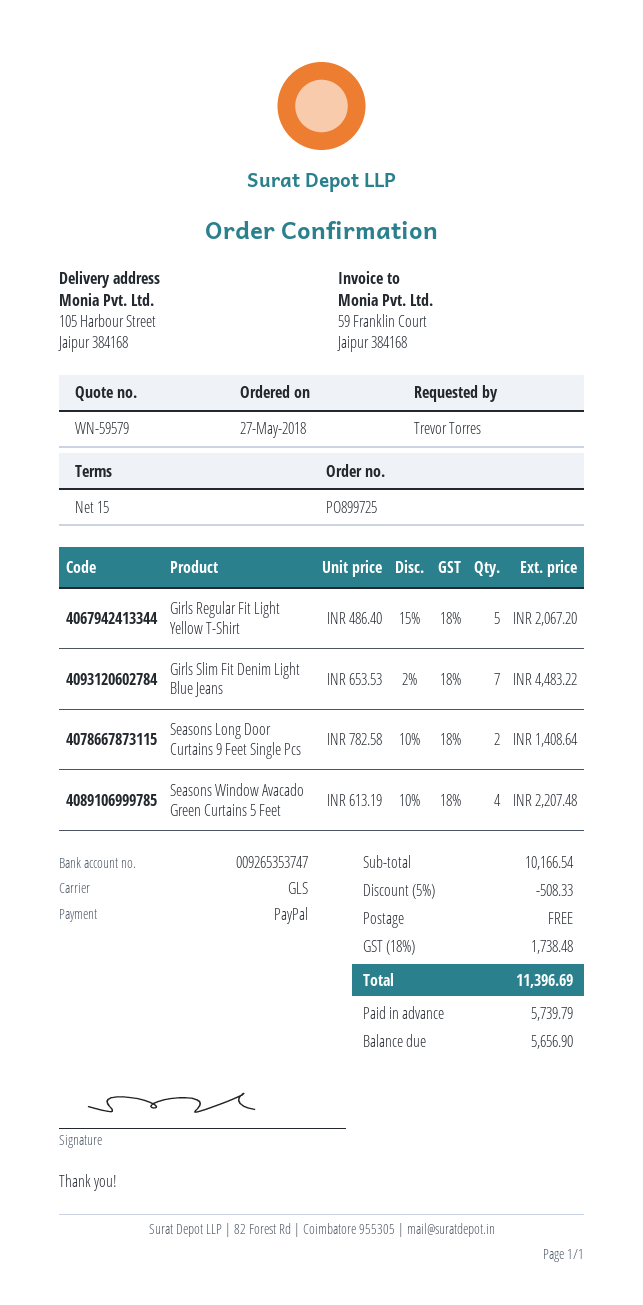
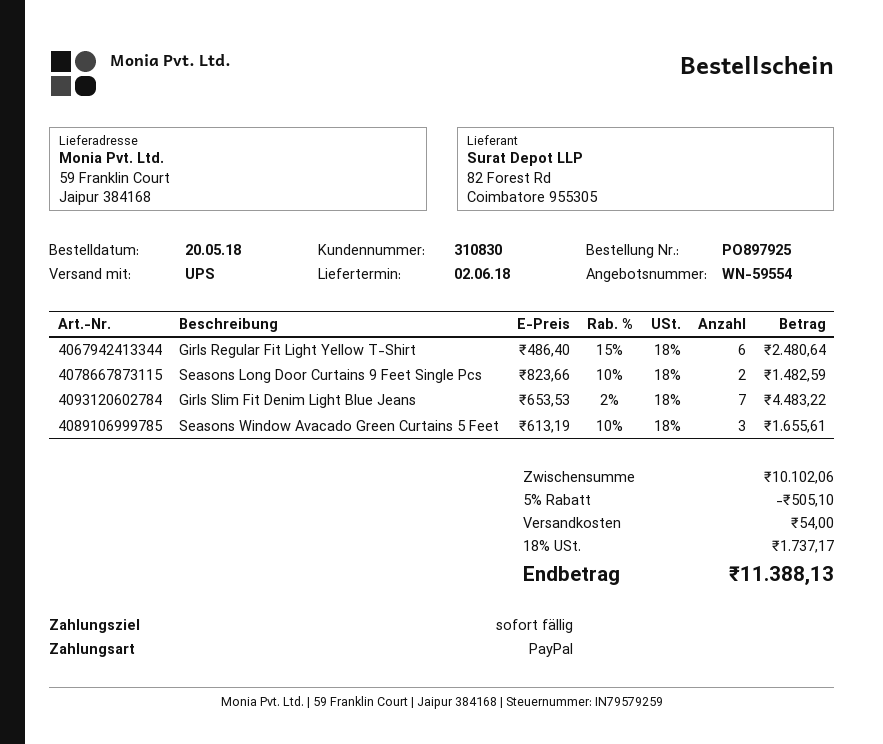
quote number: WN-59579 -> WN-59554
order number: PO899725 -> PO897925
order date: 2018-05-27 -> 2018-05-20
payment terms: 15 days -> on receipt
shipping method: GLS -> UPS
ship to: 105 Harbour Street, Jaipur 384168 -> 59 Franklin Court, Jaipur 384168
Girls Regular Fit Light Yellow T-Shirt: 5 x 486.40 - 15% = 2067.20 -> 6 x 486.40 - 15% = 2480.64
Seasons Long Door Curtains 9 Feet Single Pcs: 2 x 782.58 - 10% = 1408.64 -> 2 x 823.66 - 10% = 1482.59
Seasons Window Avacado Green Curtains 5 Feet: 4 x 613.19 - 10% = 2207.48 -> 3 x 613.19 - 10% = 1655.61
subtotal: 10166.54 -> 10102.06
discount: 5% = 508.33 -> 5% = 505.10
shipping: 0.00 -> 54.00
tax: 18% = 1738.48 -> 18% = 1737.17
total: 11396.69 -> 11388.13

